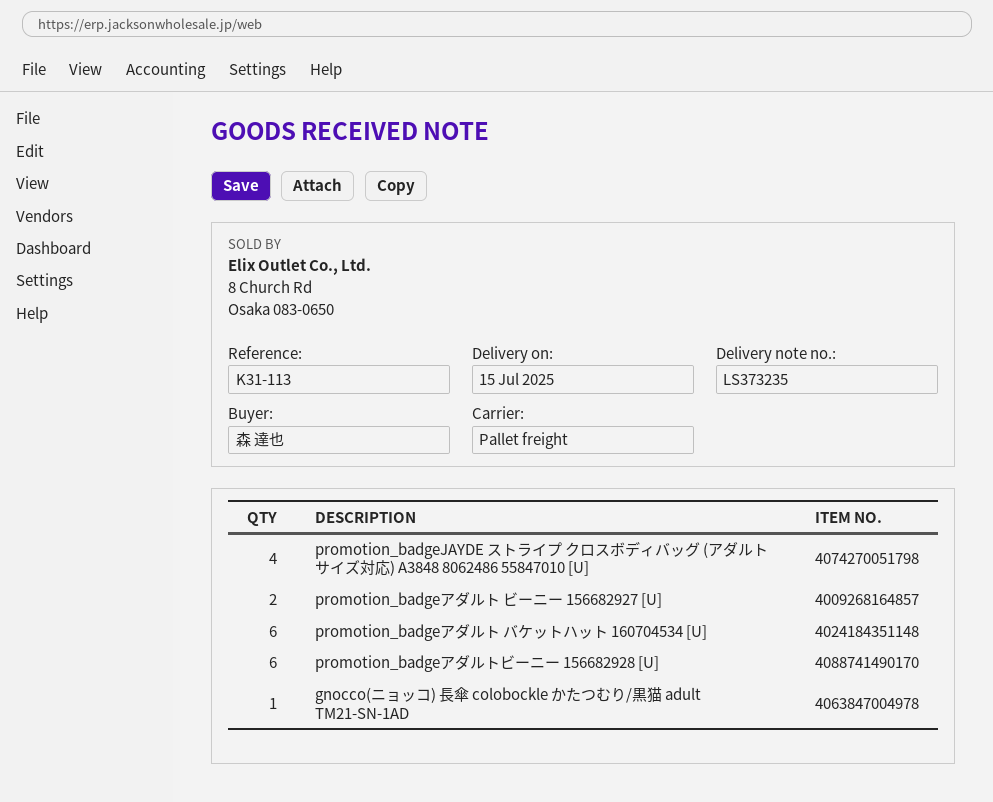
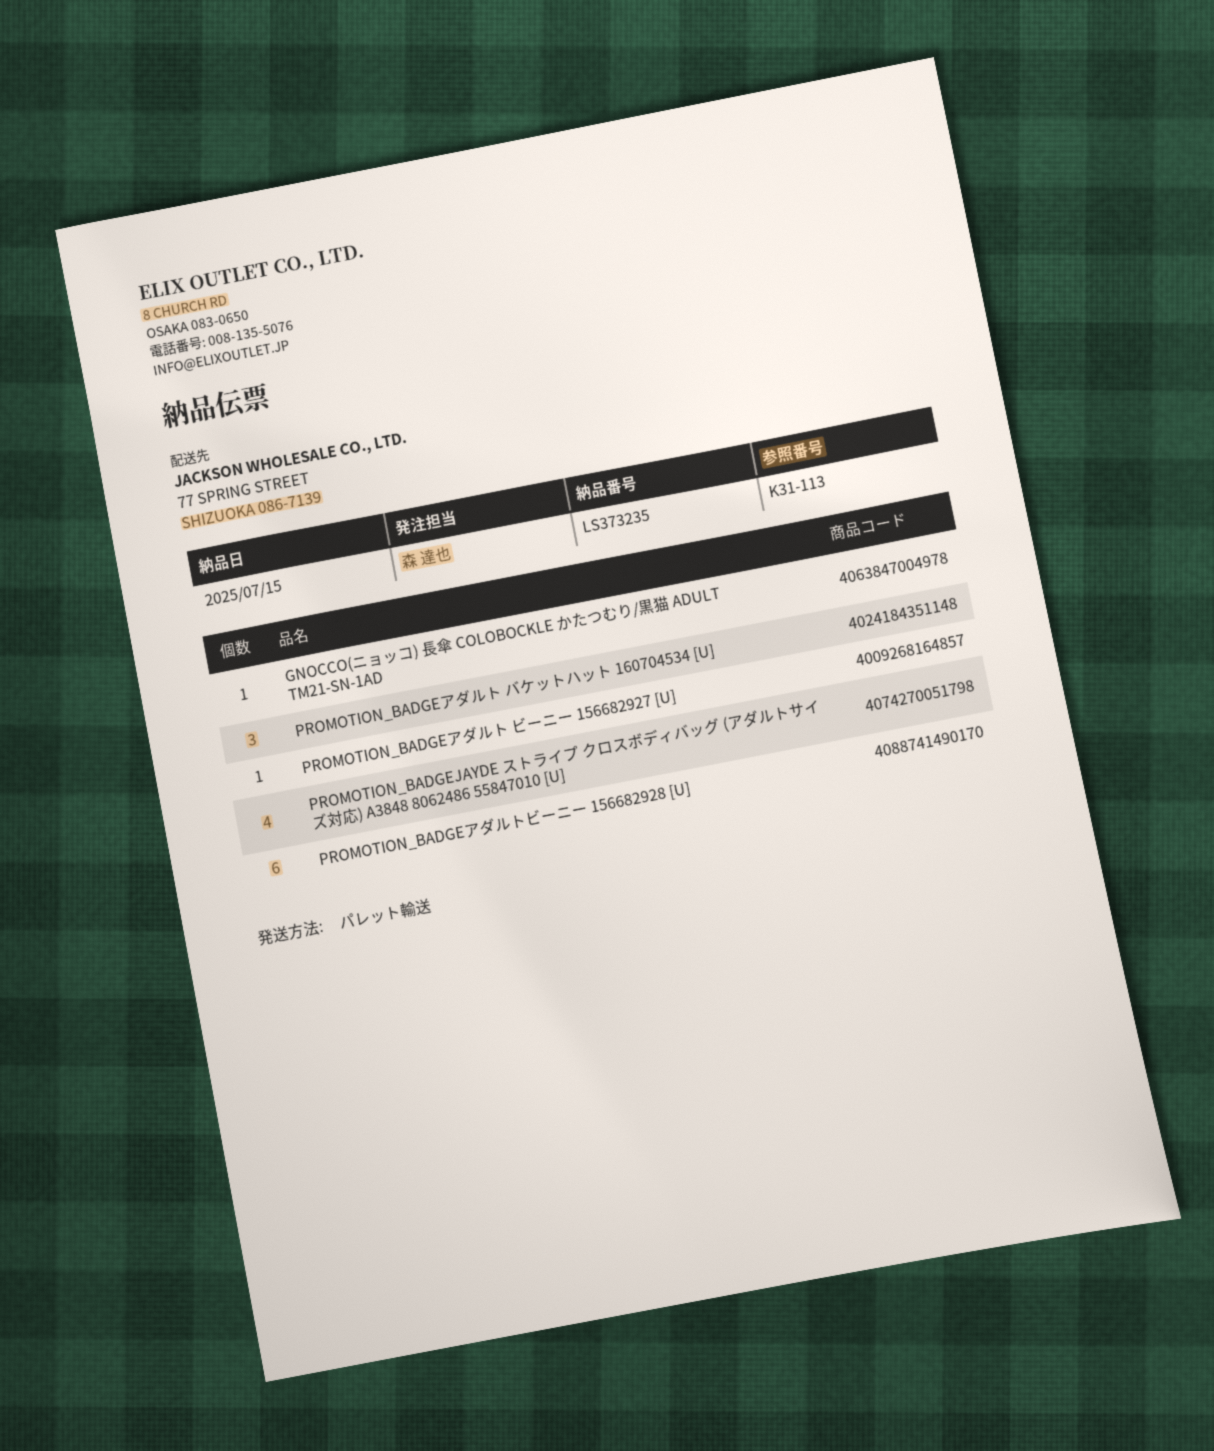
promotion_badgeアダルト ビーニー 156682927 [U]: 2 -> 1
promotion_badgeアダルト バケットハット 160704534 [U]: 6 -> 3

